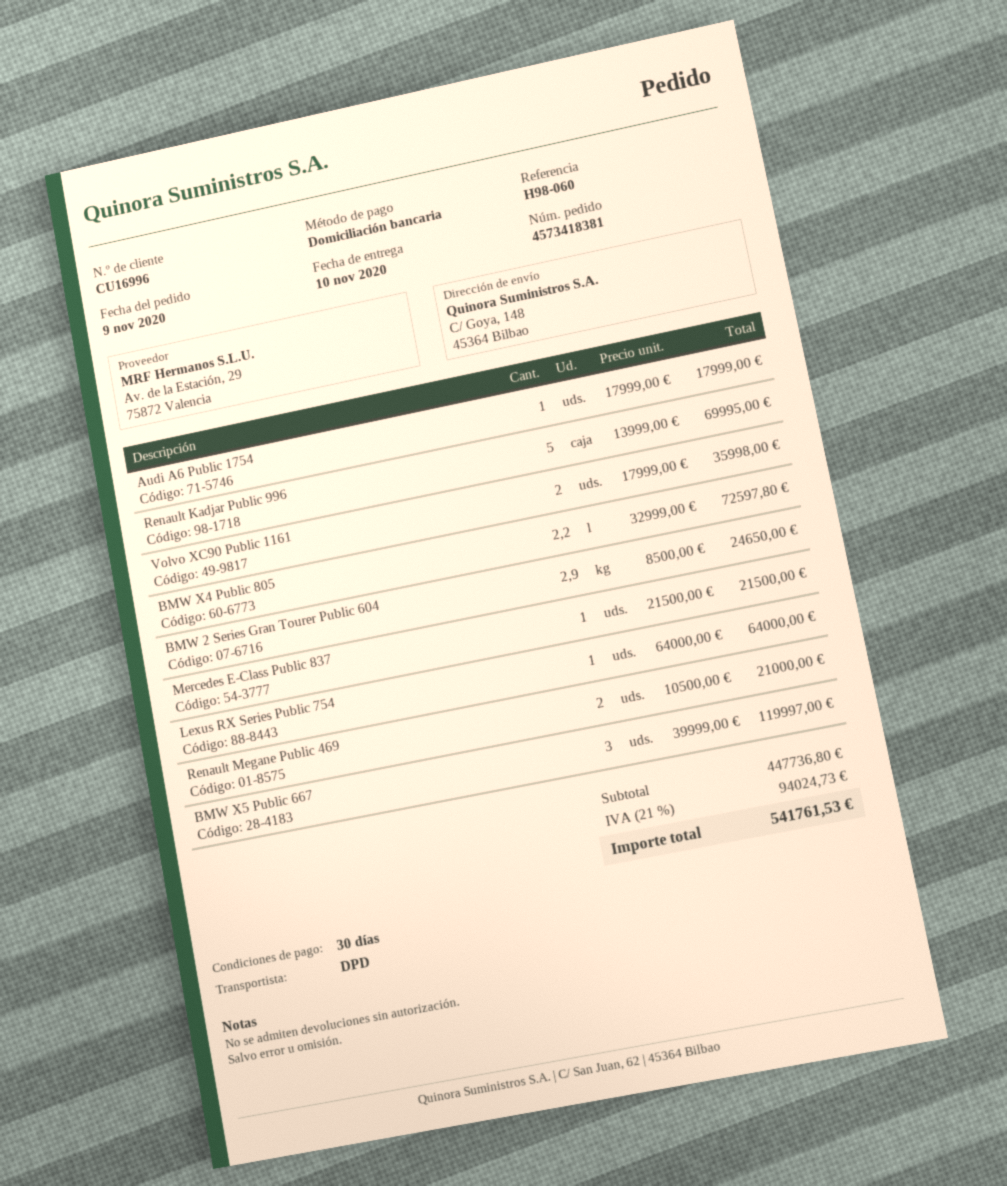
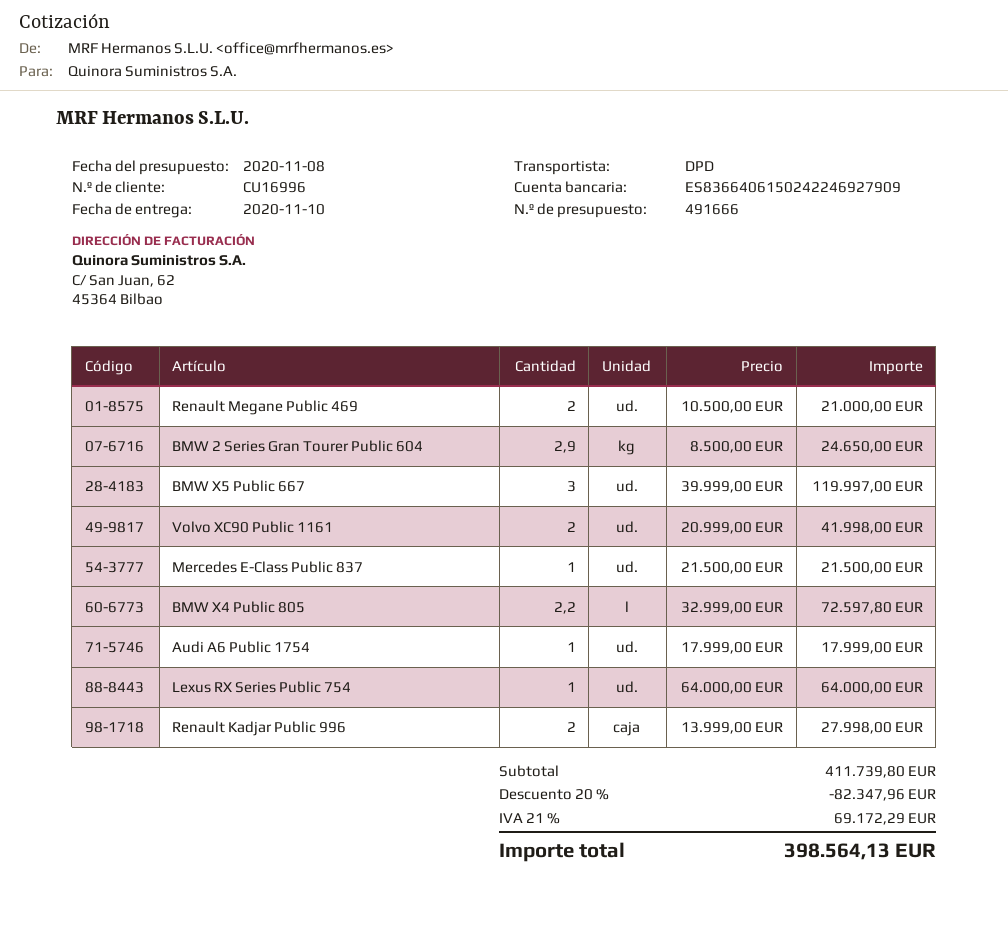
Renault Kadjar Public 996: 5 x 13999.00 = 69995.00 -> 2 x 13999.00 = 27998.00
Volvo XC90 Public 1161: 2 x 17999.00 = 35998.00 -> 2 x 20999.00 = 41998.00
subtotal: 447736.80 -> 411739.80
discount: none -> 20% = 82347.96
tax: 21% = 94024.73 -> 21% = 69172.29
total: 541761.53 -> 398564.13

